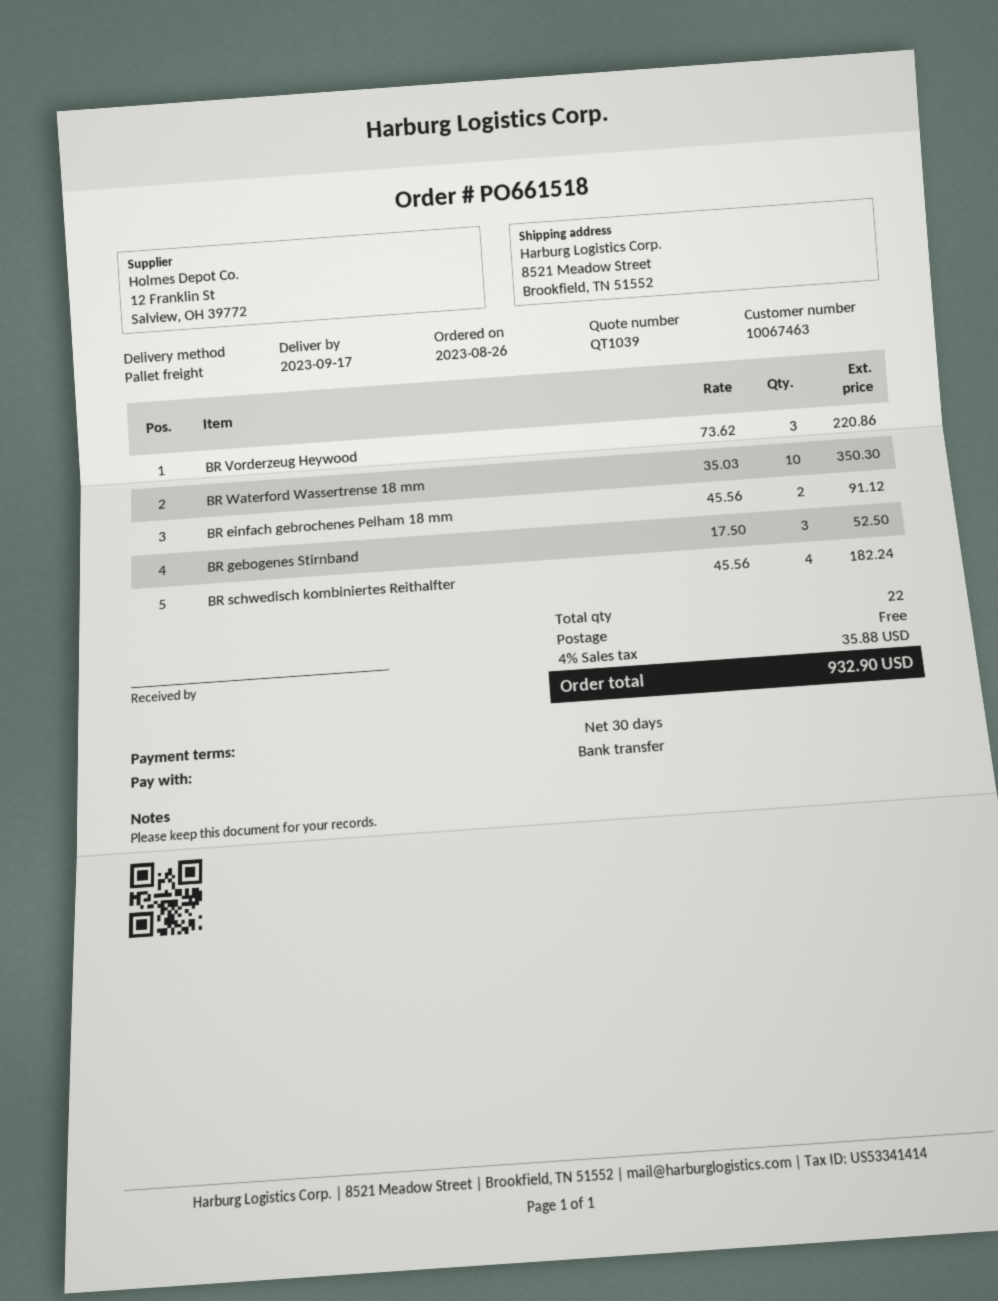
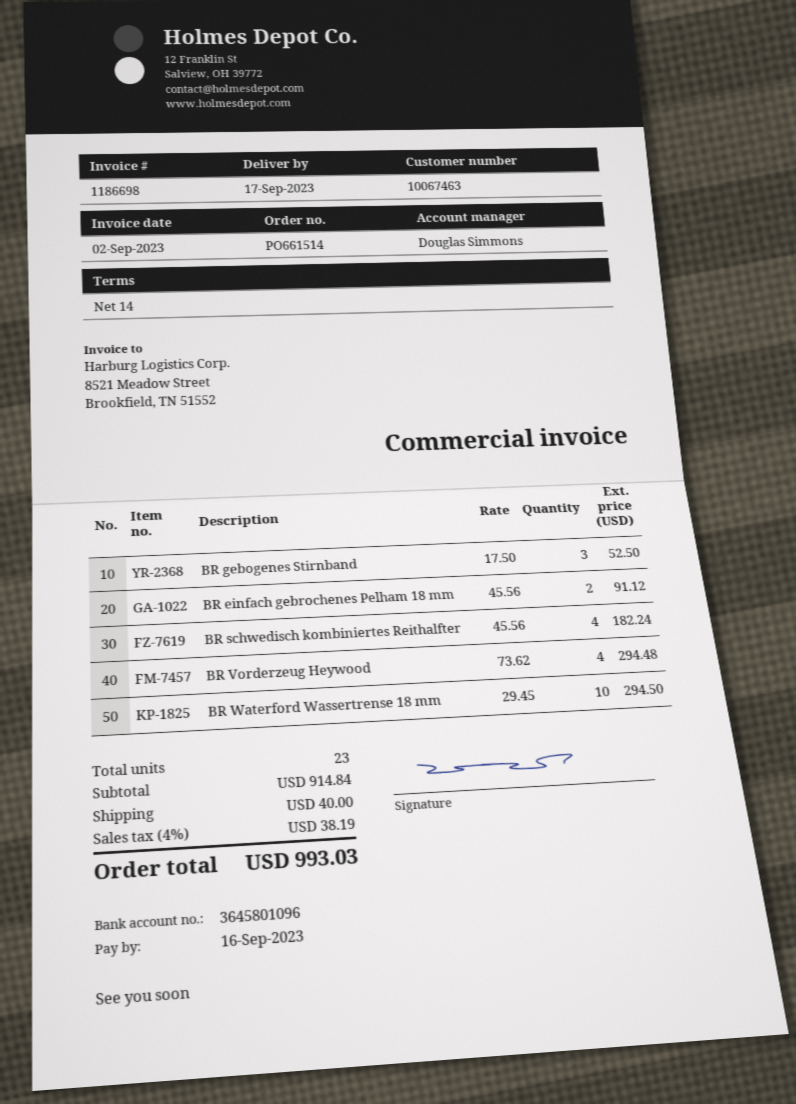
order number: PO661518 -> PO661514
payment terms: 30 days -> 14 days
BR Vorderzeug Heywood: 3 x 73.62 = 220.86 -> 4 x 73.62 = 294.48
BR Waterford Wassertrense 18 mm: 10 x 35.03 = 350.30 -> 10 x 29.45 = 294.50
total quantity: 22 -> 23
shipping: 0.00 -> 40.00
tax: 4% = 35.88 -> 4% = 38.19
total: 932.90 -> 993.03

